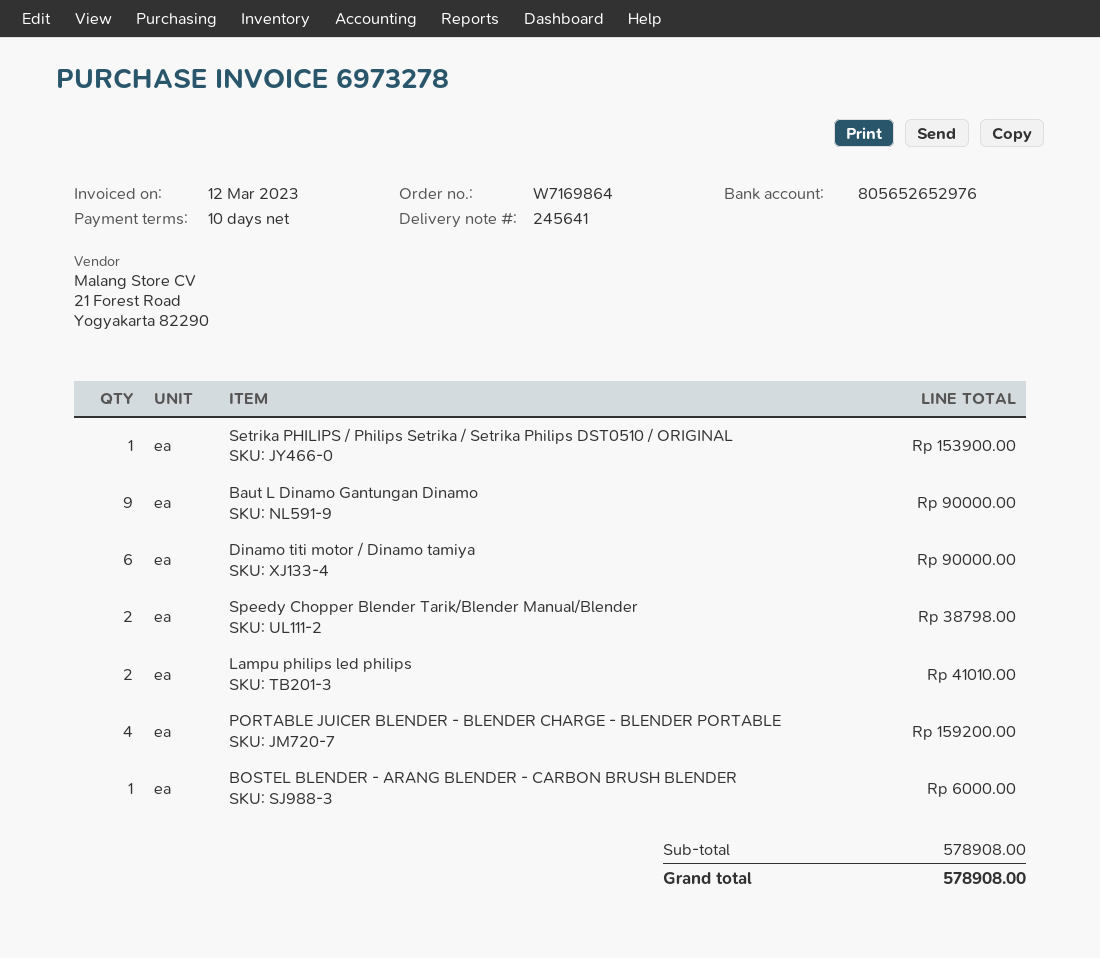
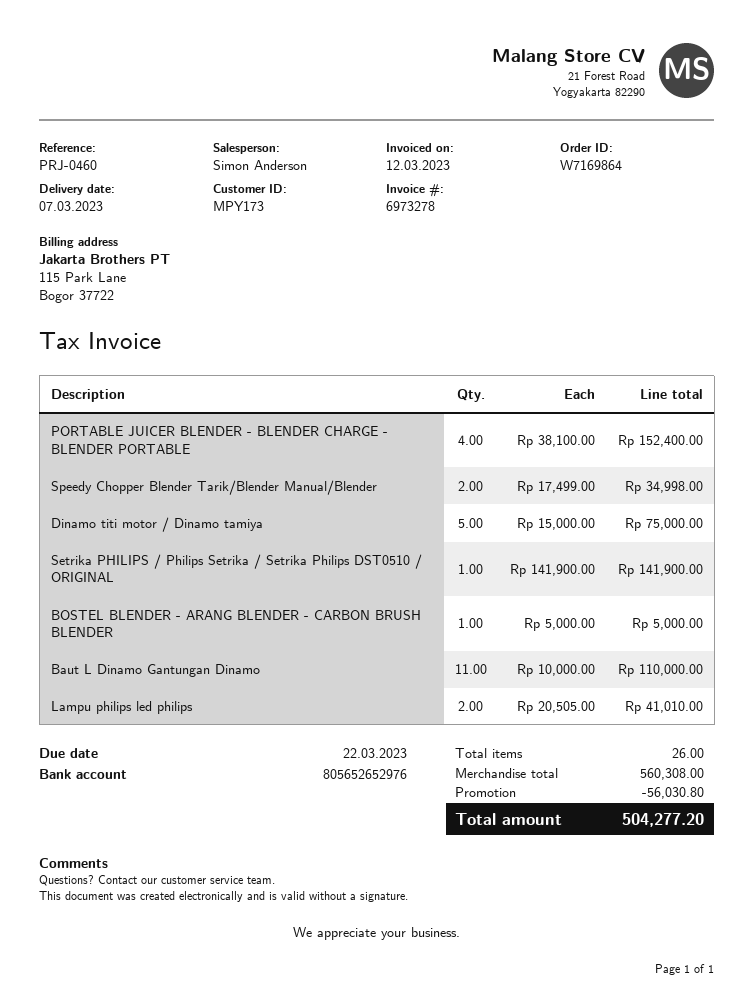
Setrika PHILIPS / Philips Setrika / Setrika Philips DST0510 / ORIGINAL: 1 for 153900.00 -> 1 for 141900.00
Baut L Dinamo Gantungan Dinamo: 9 for 90000.00 -> 11 for 110000.00
Dinamo titi motor / Dinamo tamiya: 6 for 90000.00 -> 5 for 75000.00
Speedy Chopper Blender Tarik/Blender Manual/Blender: 2 for 38798.00 -> 2 for 34998.00
PORTABLE JUICER BLENDER - BLENDER CHARGE - BLENDER PORTABLE: 4 for 159200.00 -> 4 for 152400.00
BOSTEL BLENDER - ARANG BLENDER - CARBON BRUSH BLENDER: 1 for 6000.00 -> 1 for 5000.00
subtotal: 578908.00 -> 560308.00
discount: none -> 56030.80
total: 578908.00 -> 504277.20

